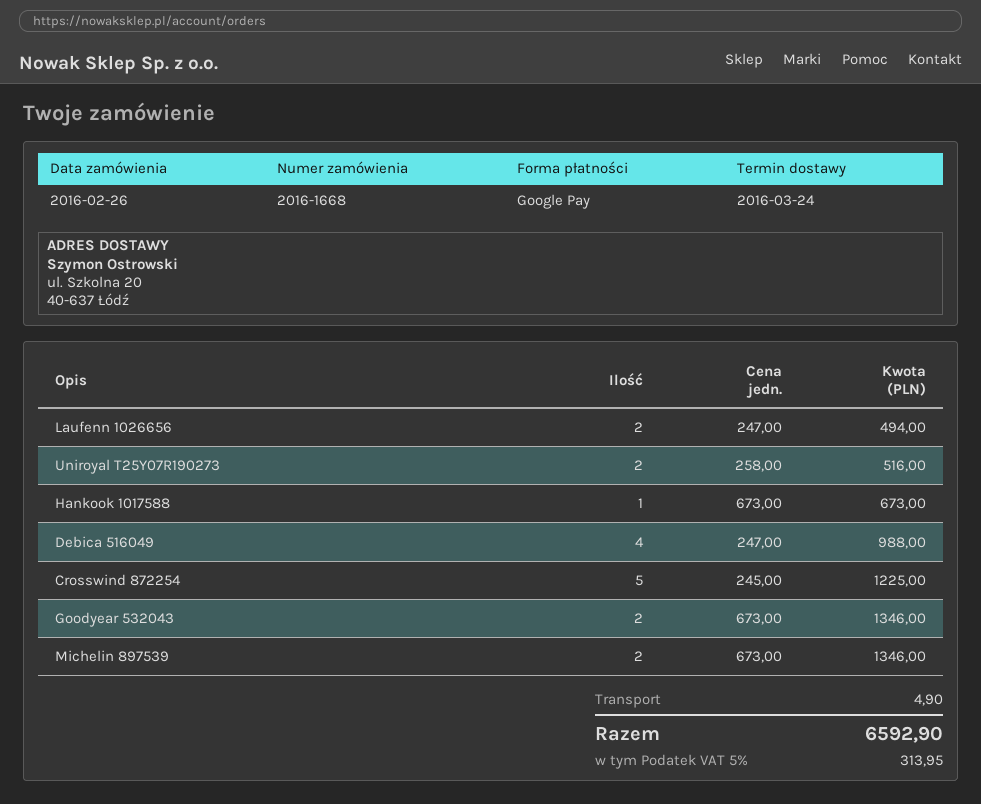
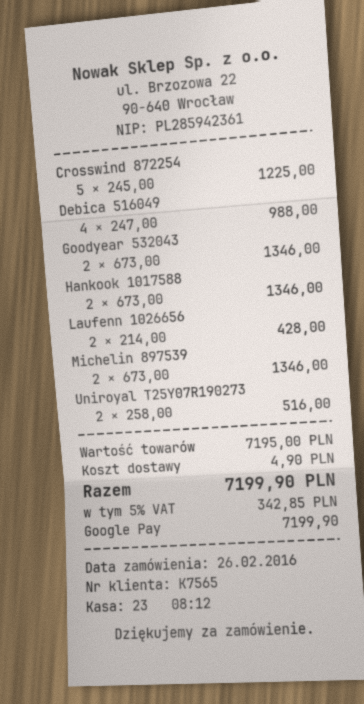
Laufenn 1026656: 2 x 247.00 = 494.00 -> 2 x 214.00 = 428.00
Hankook 1017588: 1 x 673.00 = 673.00 -> 2 x 673.00 = 1346.00
tax: 5% = 313.95 -> 5% = 342.85
total: 6592.90 -> 7199.90

